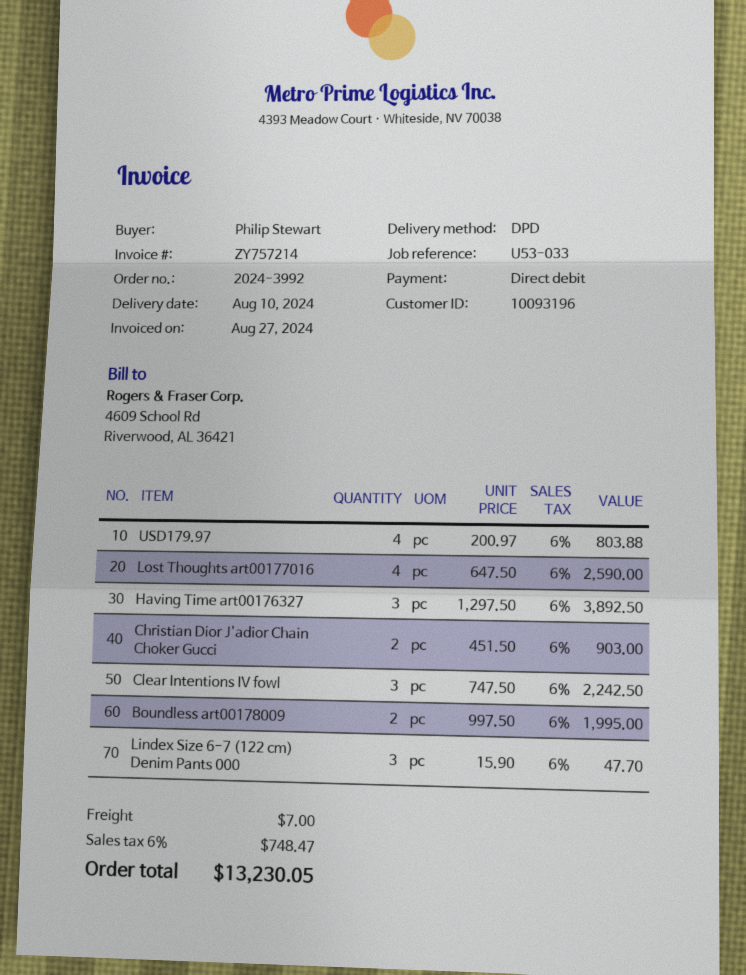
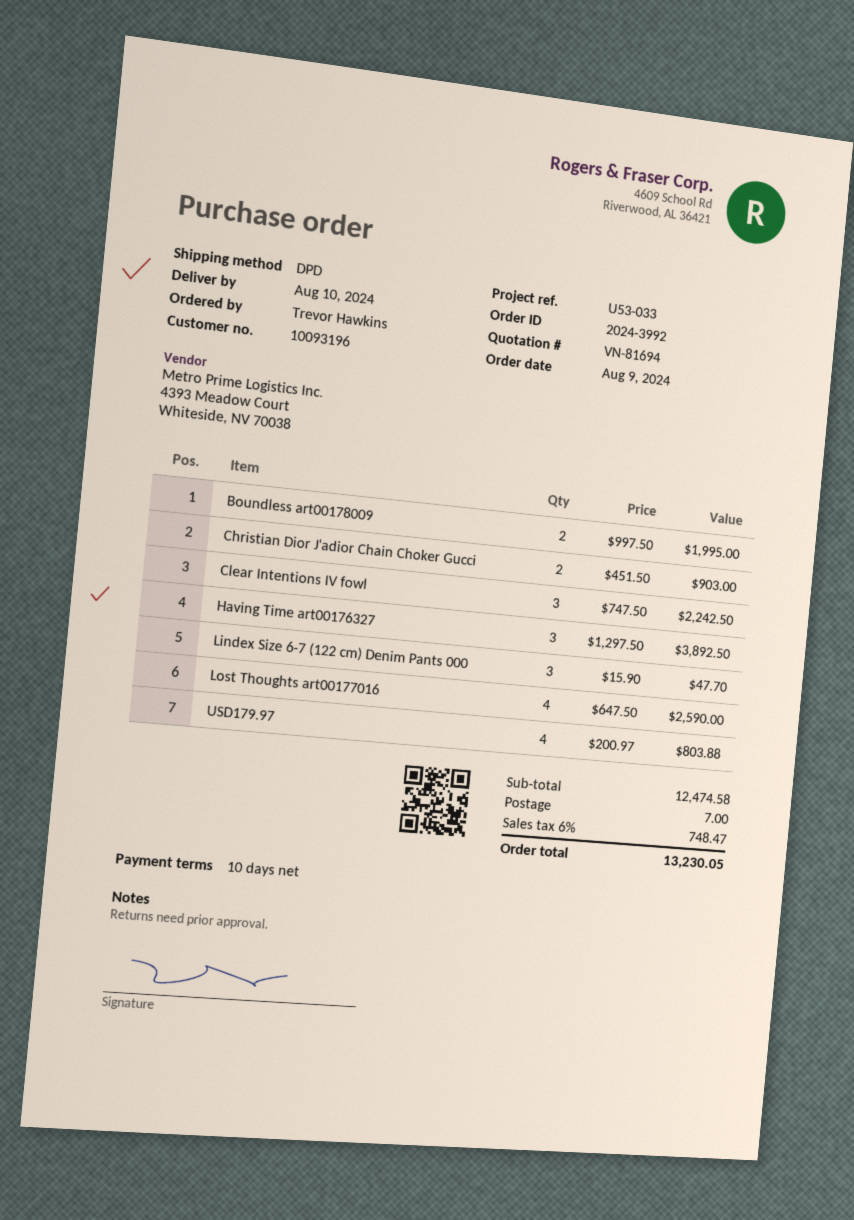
ordered by: Philip Stewart -> Trevor Hawkins

